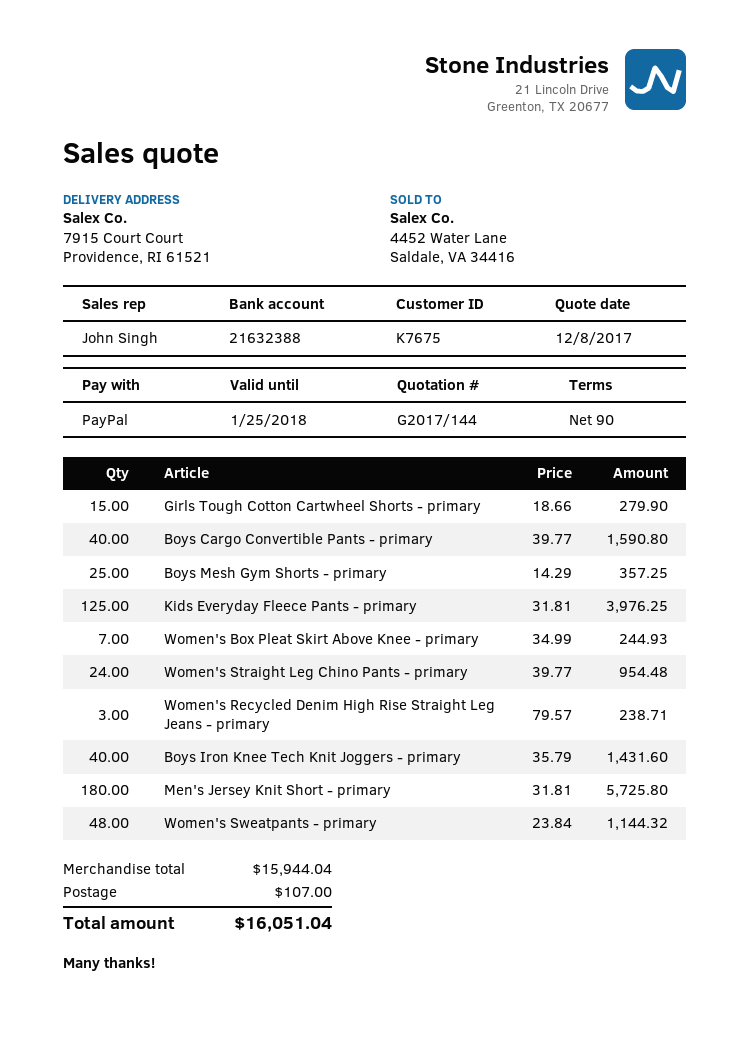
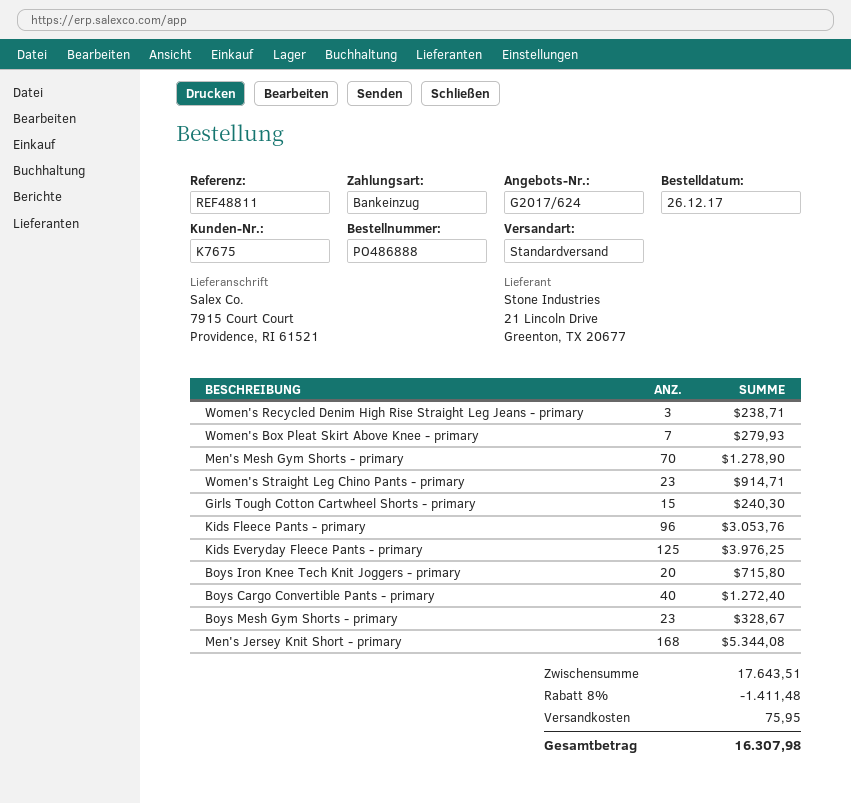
quote number: G2017/144 -> G2017/624
payment method: PayPal -> direct debit
Girls Tough Cotton Cartwheel Shorts - primary: 15 for 279.90 -> 15 for 240.30
Boys Cargo Convertible Pants - primary: 40 for 1590.80 -> 40 for 1272.40
Boys Mesh Gym Shorts - primary: 25 for 357.25 -> 23 for 328.67
Women's Box Pleat Skirt Above Knee - primary: 7 for 244.93 -> 7 for 279.93
Women's Straight Leg Chino Pants - primary: 24 for 954.48 -> 23 for 914.71
Boys Iron Knee Tech Knit Joggers - primary: 40 for 1431.60 -> 20 for 715.80
Men's Jersey Knit Short - primary: 180 for 5725.80 -> 168 for 5344.08
Women's Sweatpants - primary: 48 for 1144.32 -> none
Men's Mesh Gym Shorts - primary: none -> 70 for 1278.90
Kids Fleece Pants - primary: none -> 96 for 3053.76
subtotal: 15944.04 -> 17643.51
discount: none -> 8% = 1411.48
shipping: 107.00 -> 75.95
total: 16051.04 -> 16307.98

